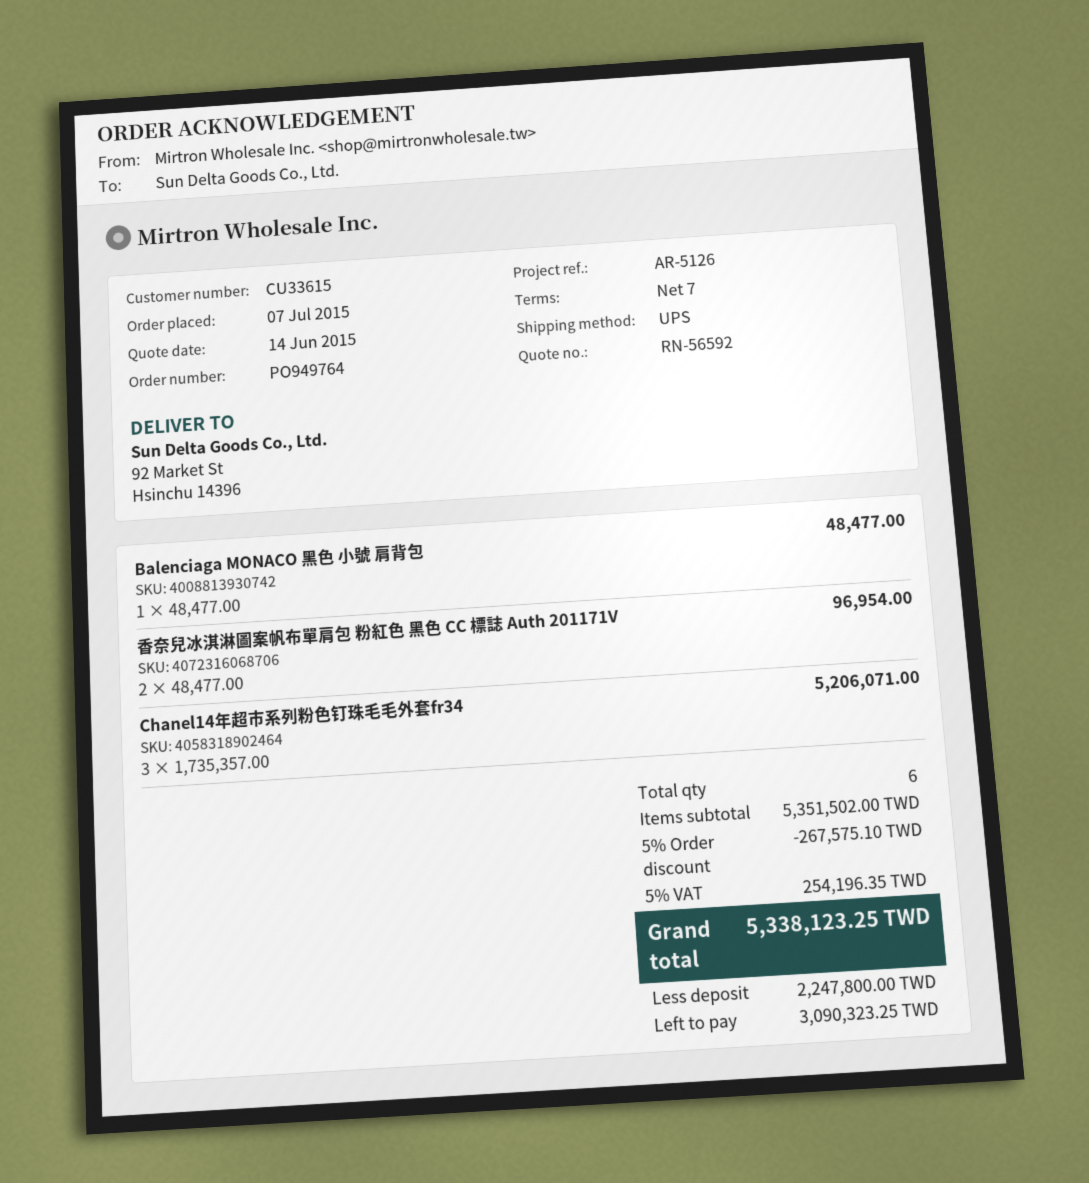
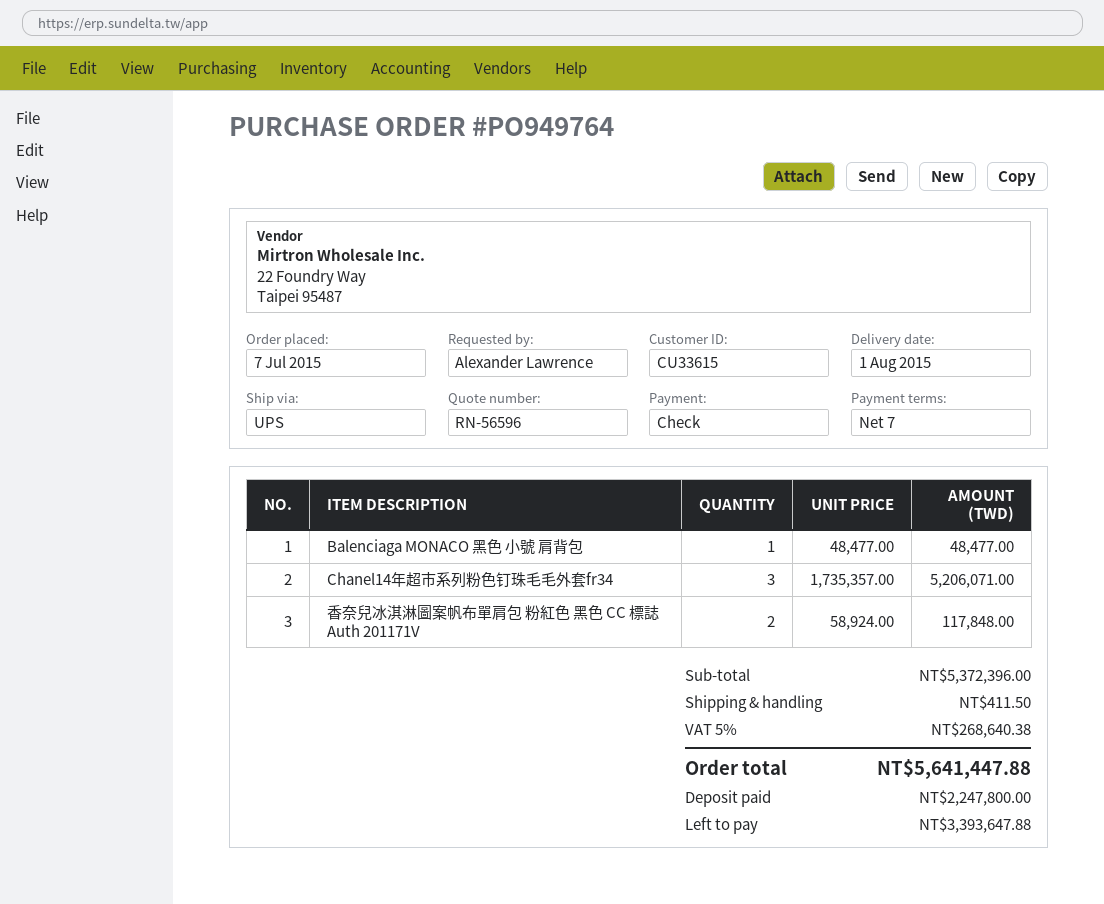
quote number: RN-56592 -> RN-56596
香奈兒冰淇淋圖案帆布單肩包 粉紅色 黑色 CC 標誌 Auth 201171V: 2 x 48477.00 = 96954.00 -> 2 x 58924.00 = 117848.00
subtotal: 5351502.00 -> 5372396.00
discount: 5% = 267575.10 -> none
shipping: none -> 411.50
tax: 5% = 254196.35 -> 5% = 268640.38
total: 5338123.25 -> 5641447.88
balance: 3090323.25 -> 3393647.88

